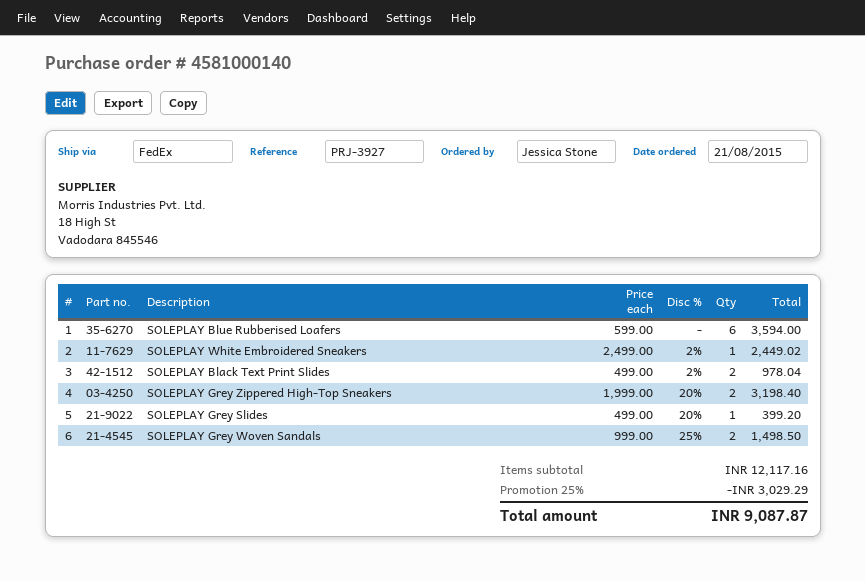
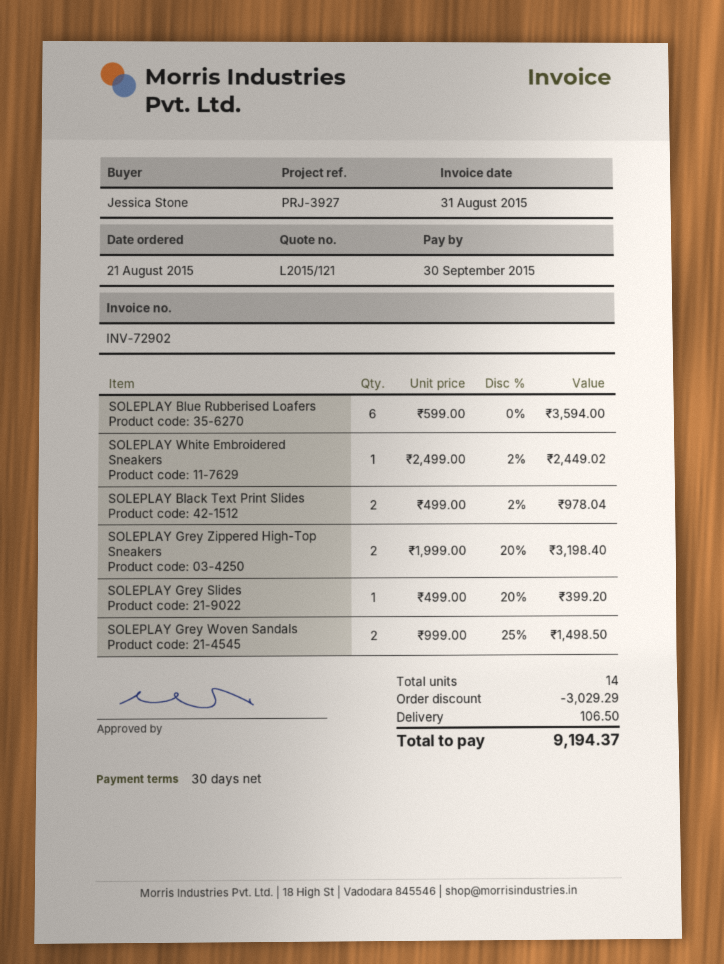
shipping: none -> 106.50
total: 9087.87 -> 9194.37

